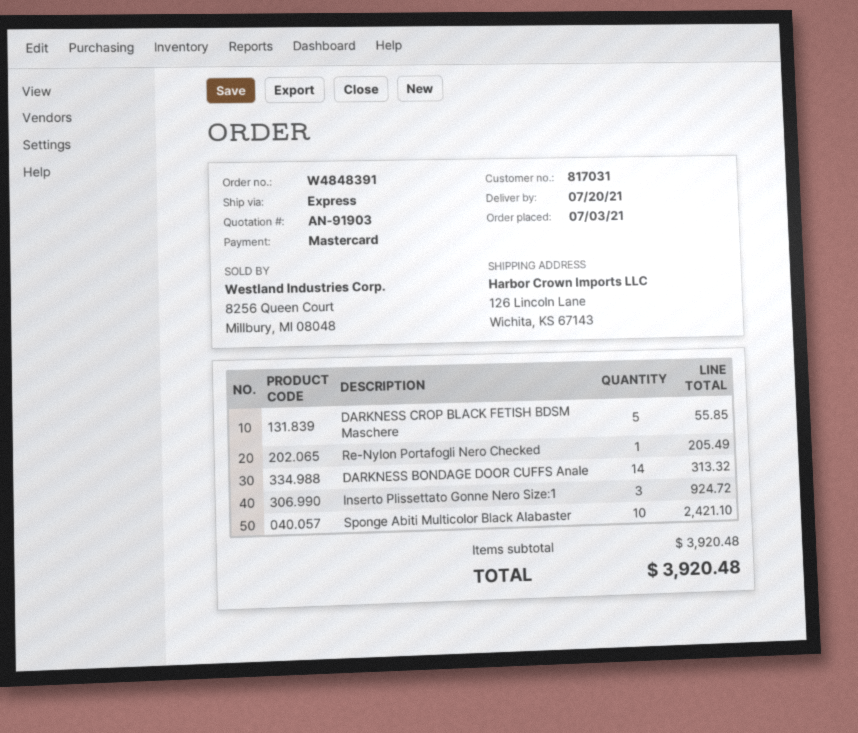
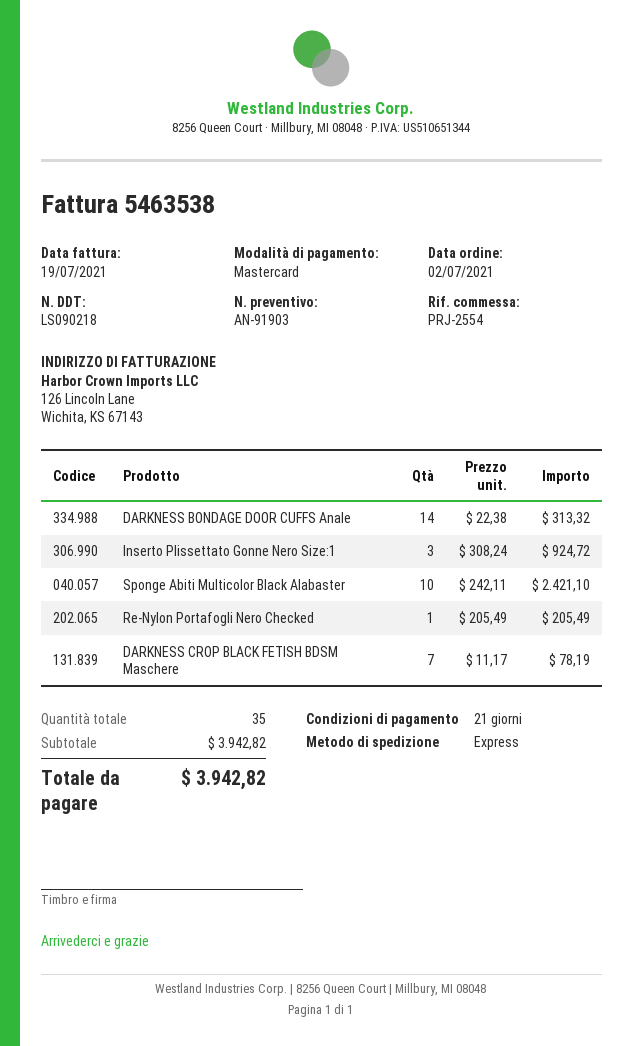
order date: 2021-07-03 -> 2021-07-02
DARKNESS CROP BLACK FETISH BDSM Maschere: 5 for 55.85 -> 7 for 78.19
subtotal: 3920.48 -> 3942.82
total: 3920.48 -> 3942.82

